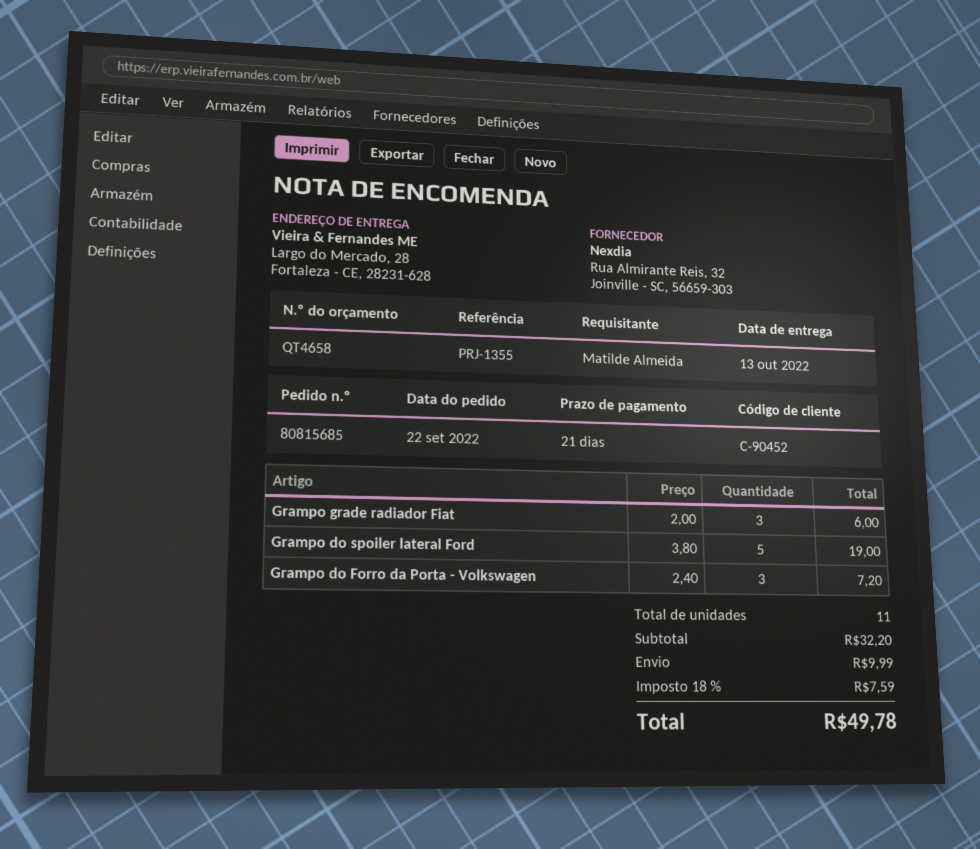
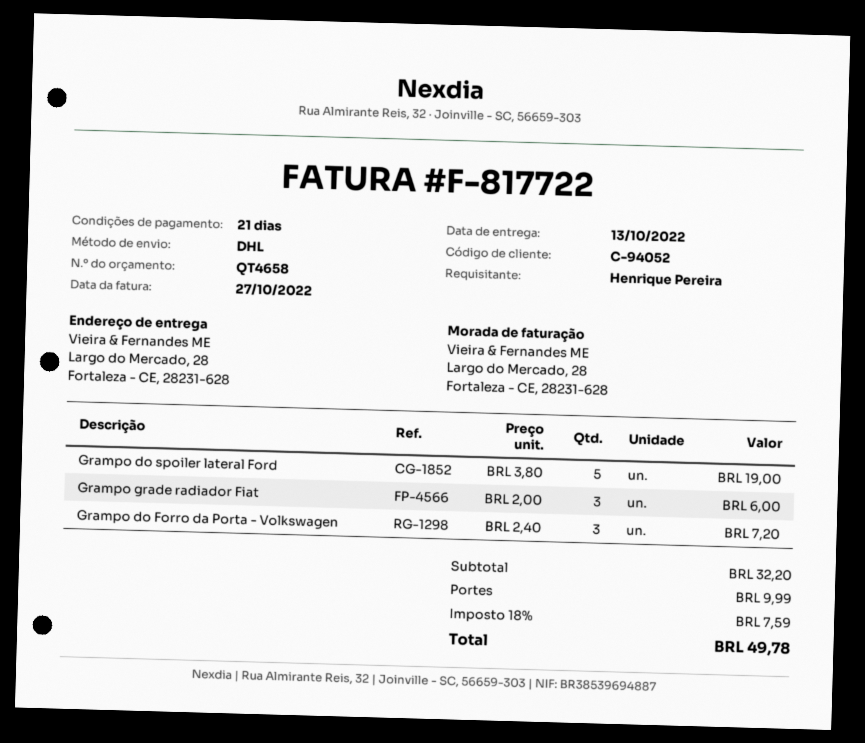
customer number: C-90452 -> C-94052
ordered by: Matilde Almeida -> Henrique Pereira

